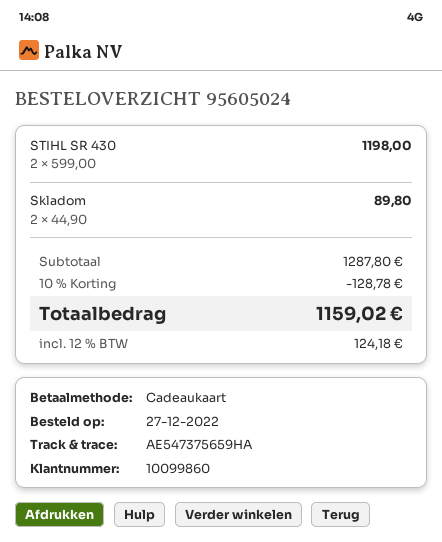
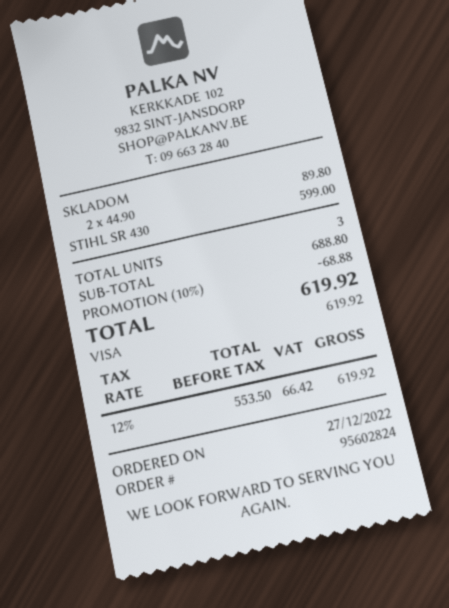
order number: 95605024 -> 95602824
payment method: gift card -> Visa
STIHL SR 430: 2 x 599.00 = 1198.00 -> 1 x 599.00 = 599.00
subtotal: 1287.80 -> 688.80
discount: 10% = 128.78 -> 10% = 68.88
tax: 12% = 124.18 -> 12% = 66.42
total: 1159.02 -> 619.92

